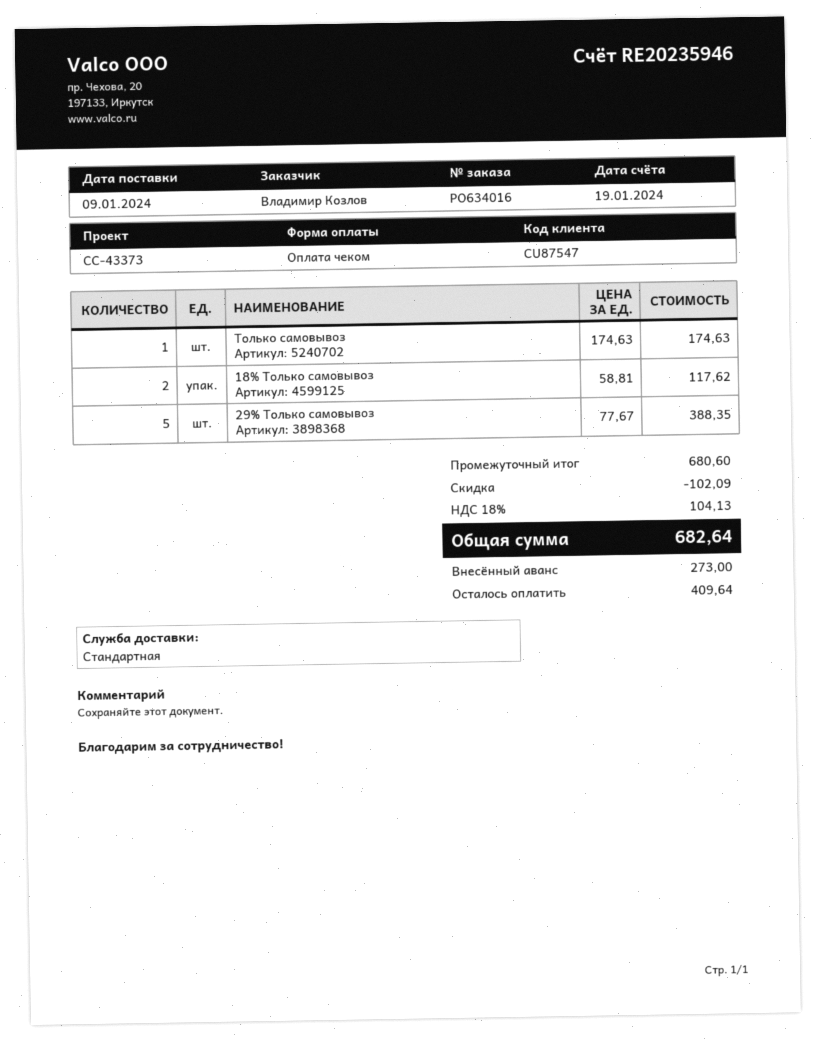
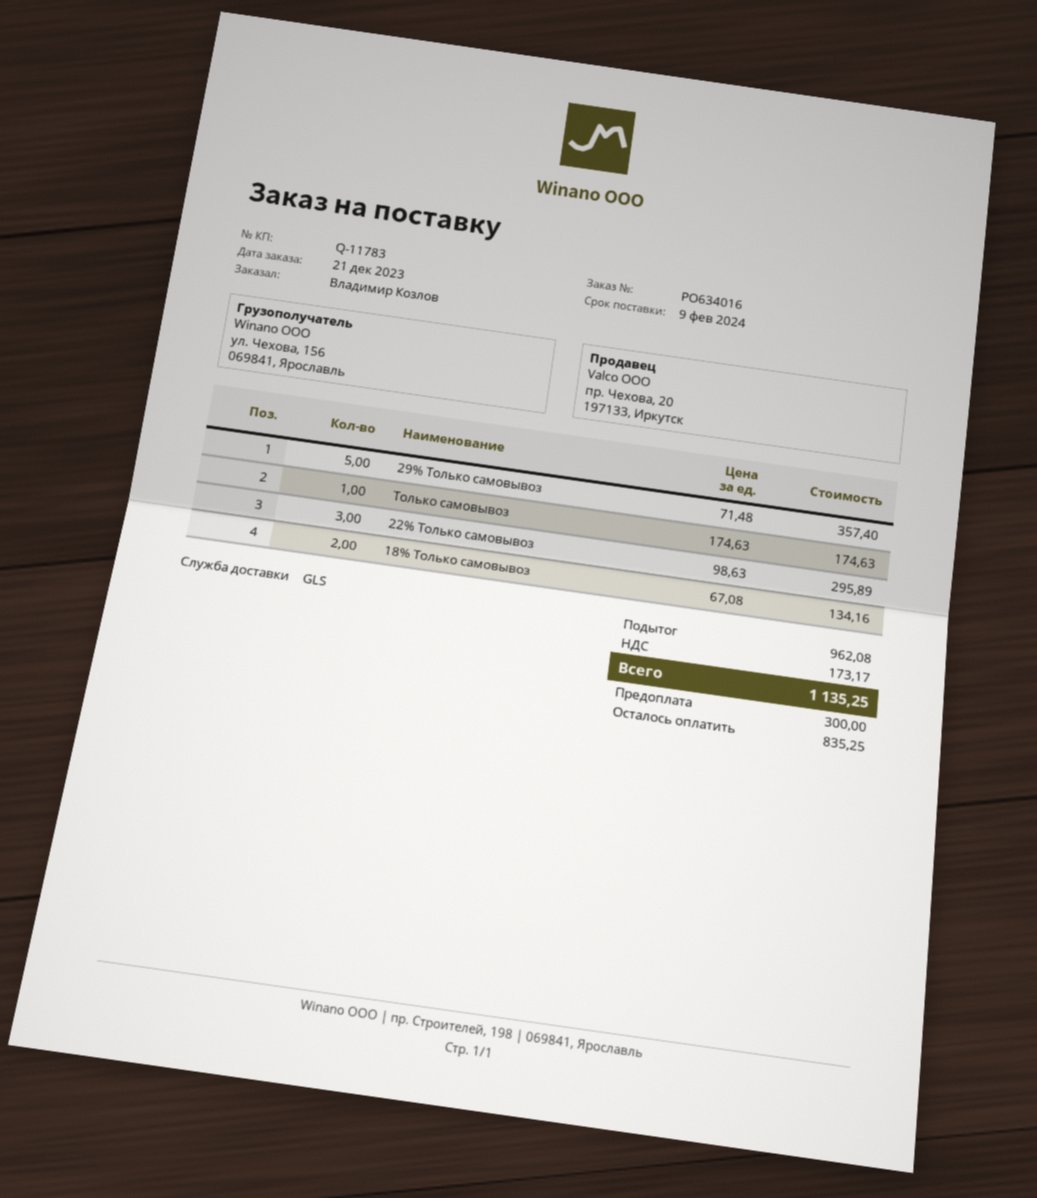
delivery date: 2024-01-09 -> 2024-02-09
shipping method: standard -> GLS
18% Только самовывоз: 2 x 58.81 = 117.62 -> 2 x 67.08 = 134.16
29% Только самовывоз: 5 x 77.67 = 388.35 -> 5 x 71.48 = 357.40
22% Только самовывоз: none -> 3 x 98.63 = 295.89
subtotal: 680.60 -> 962.08
discount: 102.09 -> none
tax: 104.13 -> 173.17
total: 682.64 -> 1135.25
deposit: 273.00 -> 300.00
balance: 409.64 -> 835.25

